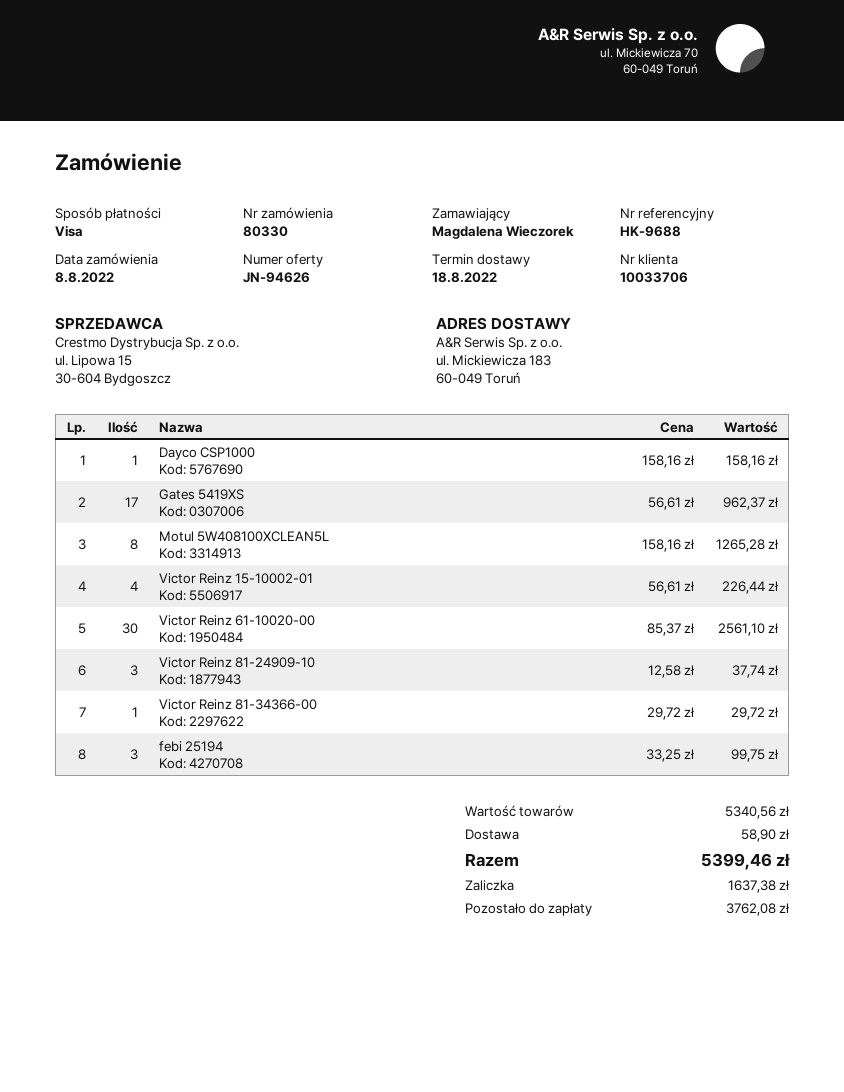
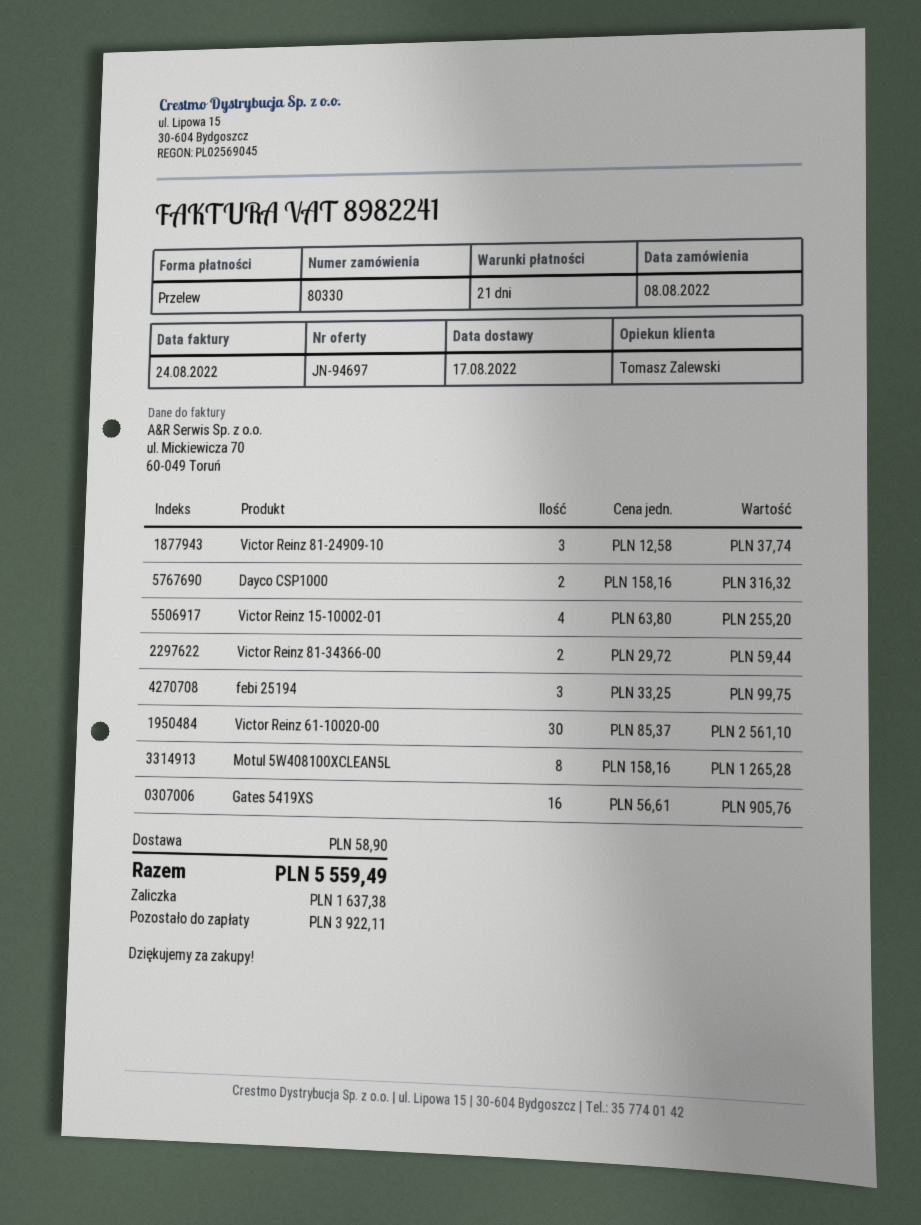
quote number: JN-94626 -> JN-94697
delivery date: 2022-08-18 -> 2022-08-17
payment method: Visa -> bank transfer
Dayco CSP1000: 1 x 158.16 = 158.16 -> 2 x 158.16 = 316.32
Gates 5419XS: 17 x 56.61 = 962.37 -> 16 x 56.61 = 905.76
Victor Reinz 15-10002-01: 4 x 56.61 = 226.44 -> 4 x 63.80 = 255.20
Victor Reinz 81-34366-00: 1 x 29.72 = 29.72 -> 2 x 29.72 = 59.44
total: 5399.46 -> 5559.49
balance: 3762.08 -> 3922.11

